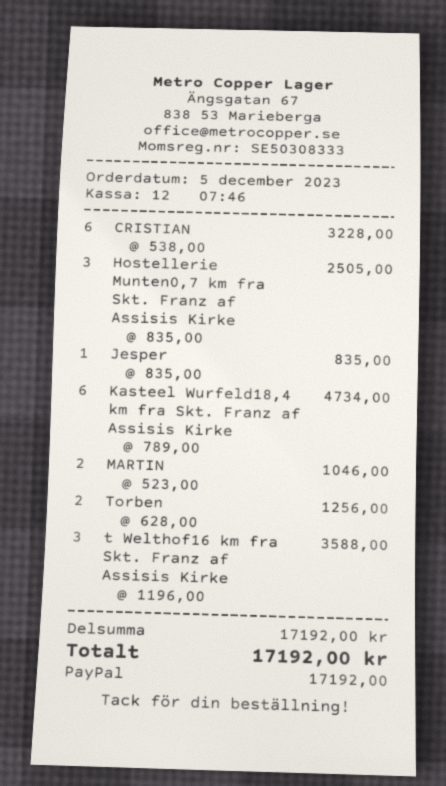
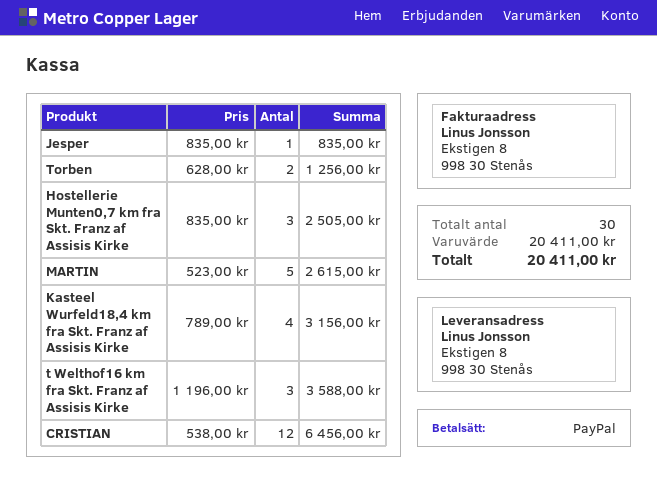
CRISTIAN: 6 x 538.00 = 3228.00 -> 12 x 538.00 = 6456.00
Kasteel Wurfeld18,4 km fra Skt. Franz af Assisis Kirke: 6 x 789.00 = 4734.00 -> 4 x 789.00 = 3156.00
MARTIN: 2 x 523.00 = 1046.00 -> 5 x 523.00 = 2615.00
subtotal: 17192.00 -> 20411.00
total: 17192.00 -> 20411.00

